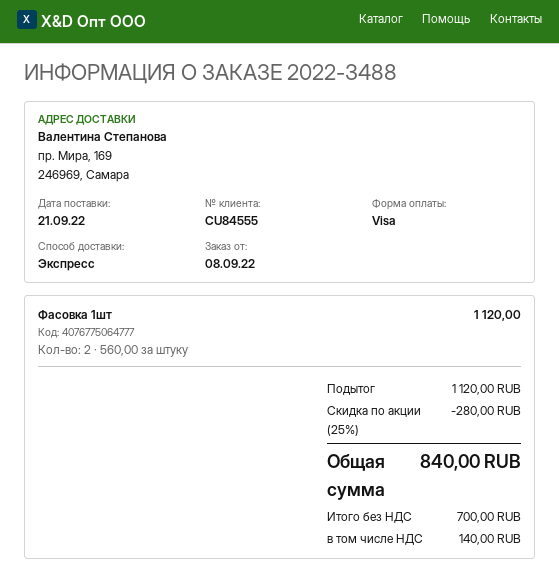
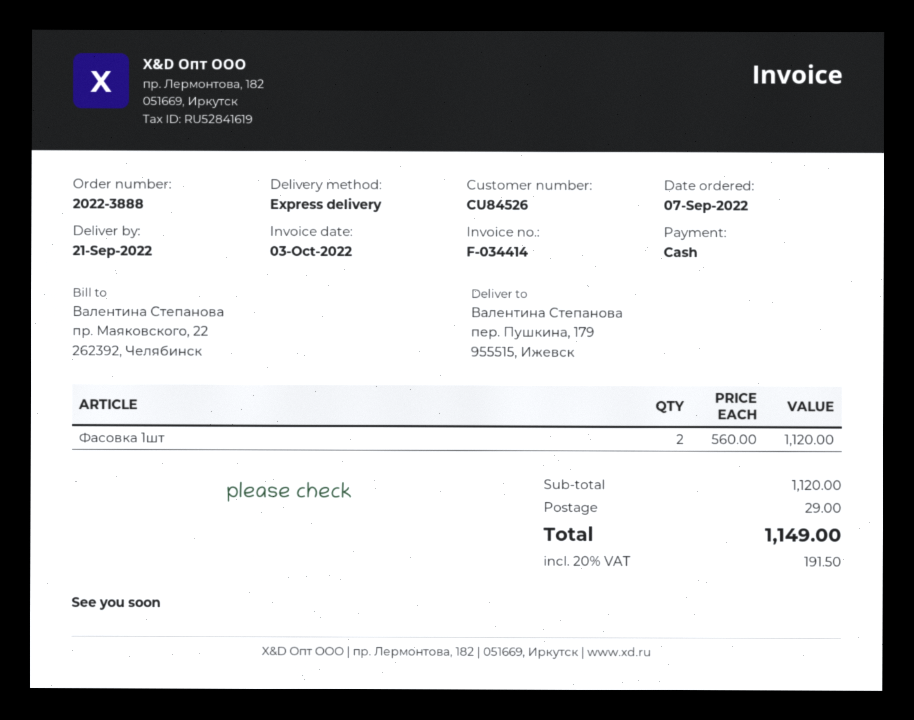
order number: 2022-3488 -> 2022-3888
order date: 2022-09-08 -> 2022-09-07
customer number: CU84555 -> CU84526
payment method: Visa -> cash
ship to: пр. Мира, 169, 246969, Самара -> пер. Пушкина, 179, 955515, Ижевск
discount: 25% = 280.00 -> none
shipping: none -> 29.00
tax: 140.00 -> 191.50
total: 840.00 -> 1149.00

